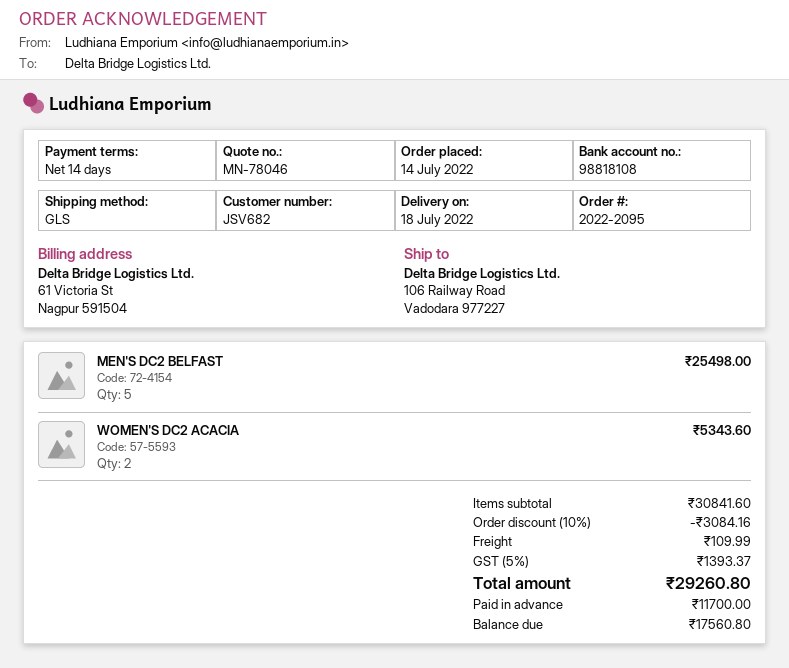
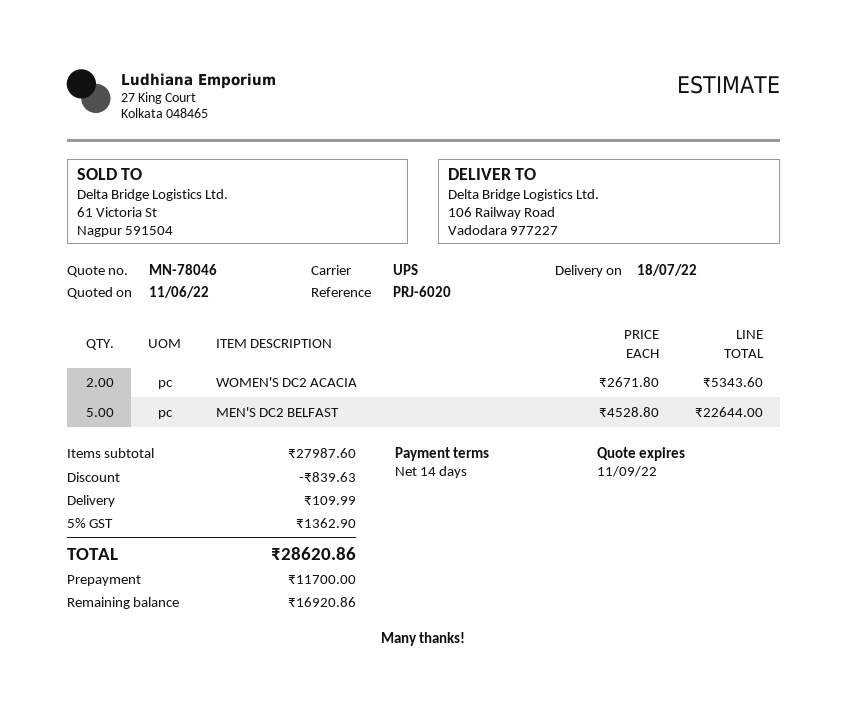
shipping method: GLS -> UPS
MEN'S DC2 BELFAST: 5 for 25498.00 -> 5 for 22644.00
subtotal: 30841.60 -> 27987.60
discount: 3084.16 -> 839.63
tax: 5% = 1393.37 -> 5% = 1362.90
total: 29260.80 -> 28620.86
balance: 17560.80 -> 16920.86

